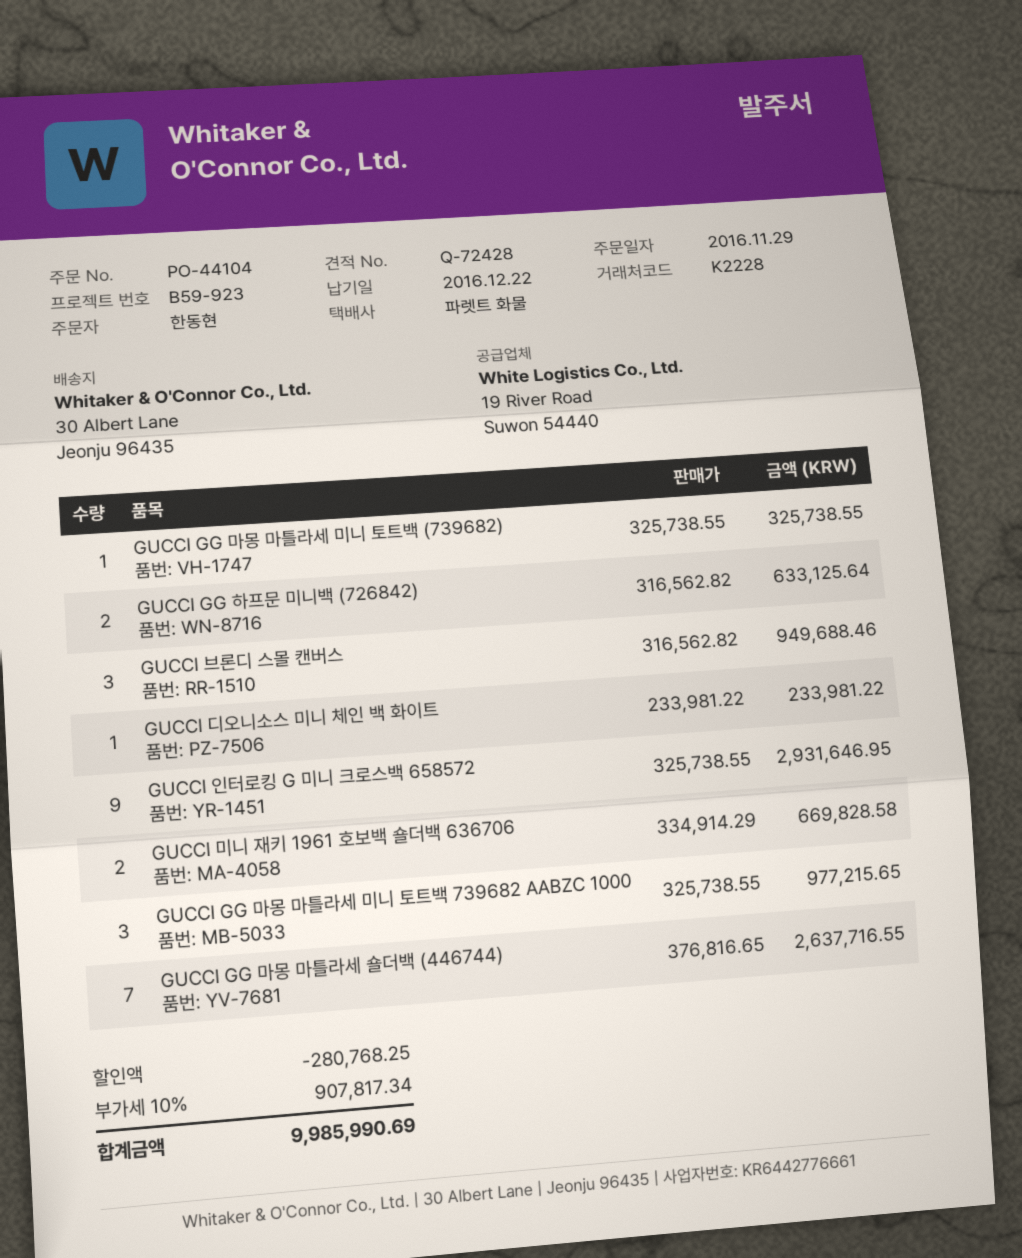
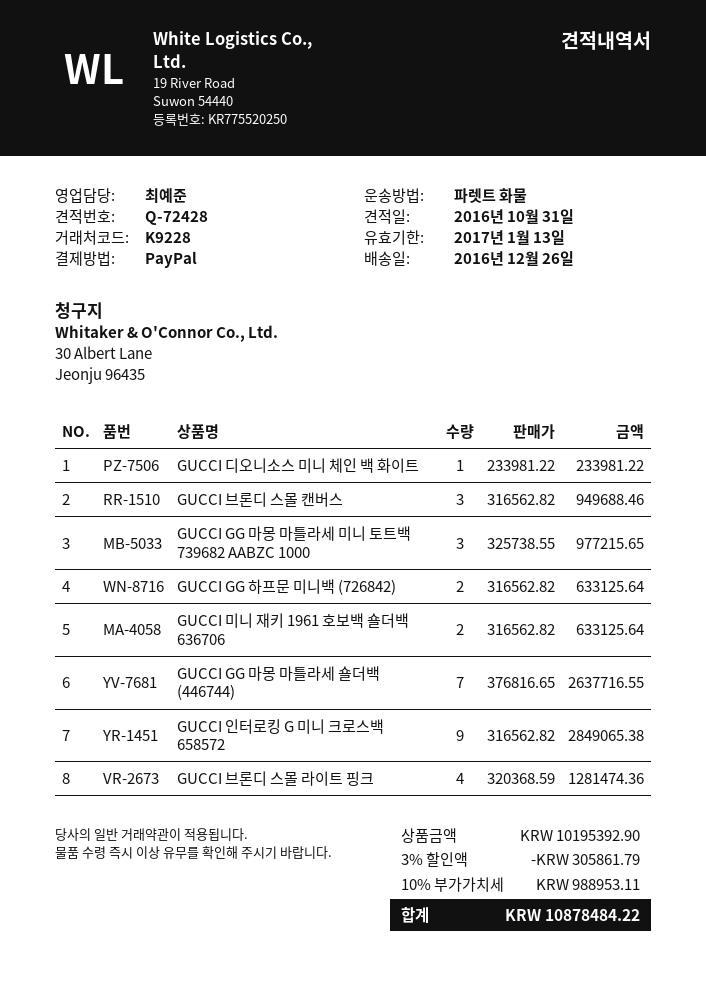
delivery date: 2016-12-22 -> 2016-12-26
customer number: K2228 -> K9228
GUCCI GG 마몽 마틀라세 미니 토트백 (739682): 1 x 325738.55 = 325738.55 -> none
GUCCI 인터로킹 G 미니 크로스백 658572: 9 x 325738.55 = 2931646.95 -> 9 x 316562.82 = 2849065.38
GUCCI 미니 재키 1961 호보백 숄더백 636706: 2 x 334914.29 = 669828.58 -> 2 x 316562.82 = 633125.64
GUCCI 브론디 스몰 라이트 핑크: none -> 4 x 320368.59 = 1281474.36
discount: 280768.25 -> 305861.79
tax: 10% = 907817.34 -> 10% = 988953.11
total: 9985990.69 -> 10878484.22

